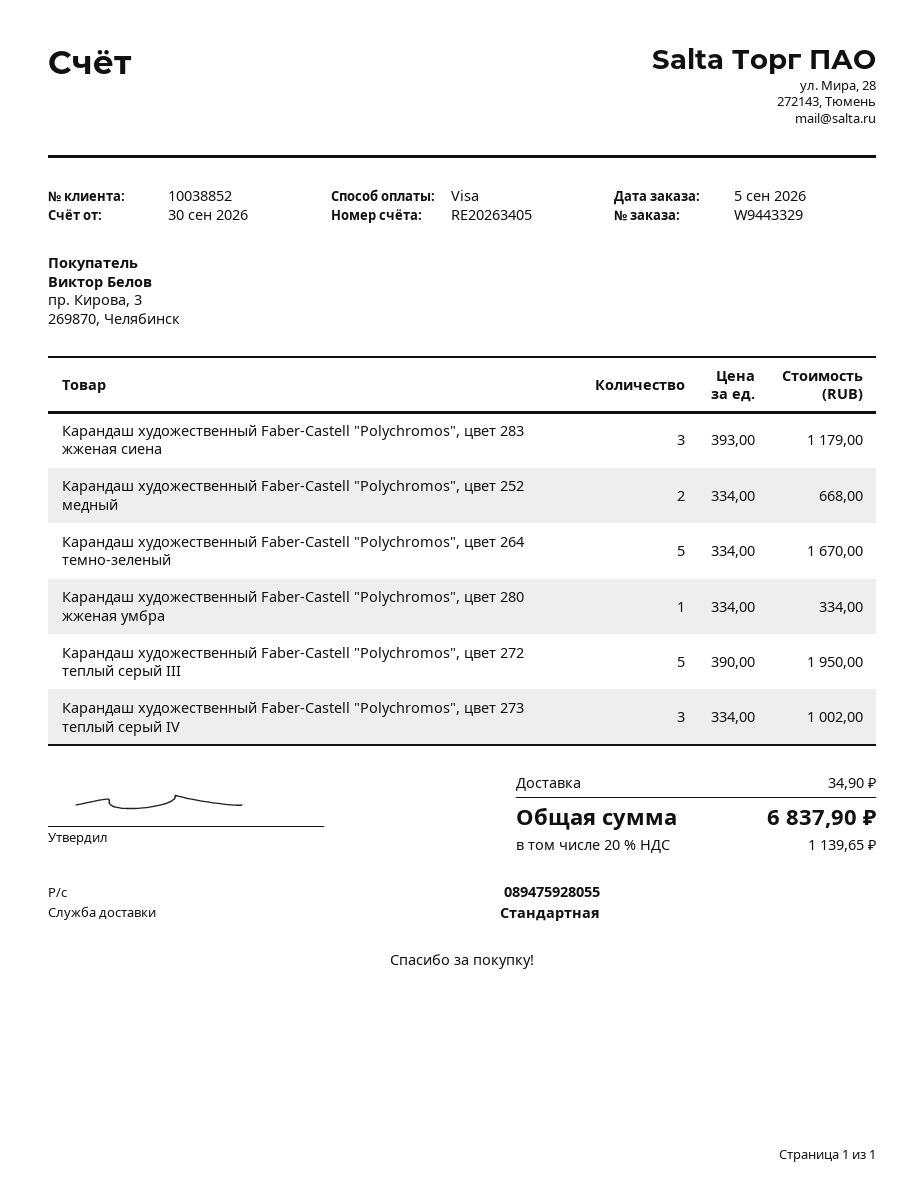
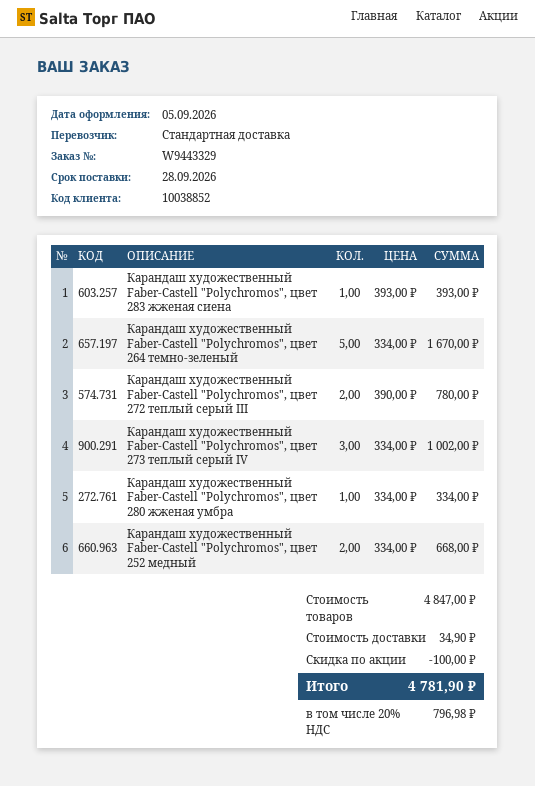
Карандаш художественный Faber-Castell "Polychromos", цвет 283 жженая сиена: 3 x 393.00 = 1179.00 -> 1 x 393.00 = 393.00
Карандаш художественный Faber-Castell "Polychromos", цвет 272 теплый серый III: 5 x 390.00 = 1950.00 -> 2 x 390.00 = 780.00
discount: none -> 100.00
tax: 20% = 1139.65 -> 20% = 796.98
total: 6837.90 -> 4781.90

